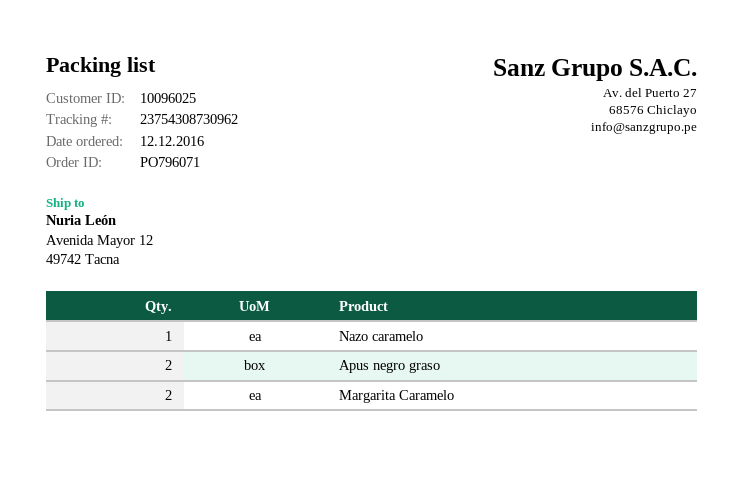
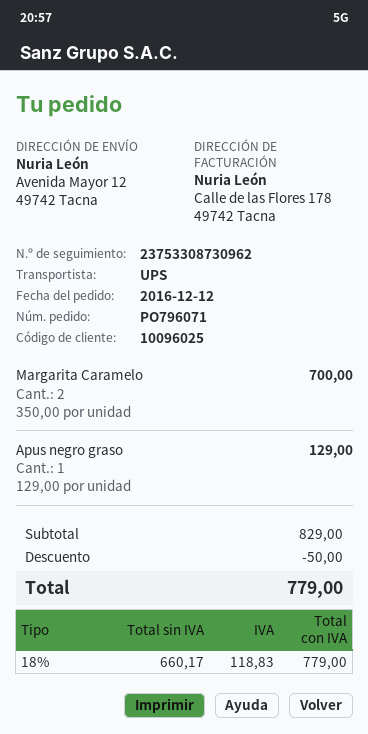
tracking number: 23754308730962 -> 23753308730962
Nazo caramelo: 1 -> none
Apus negro graso: 2 -> 1

